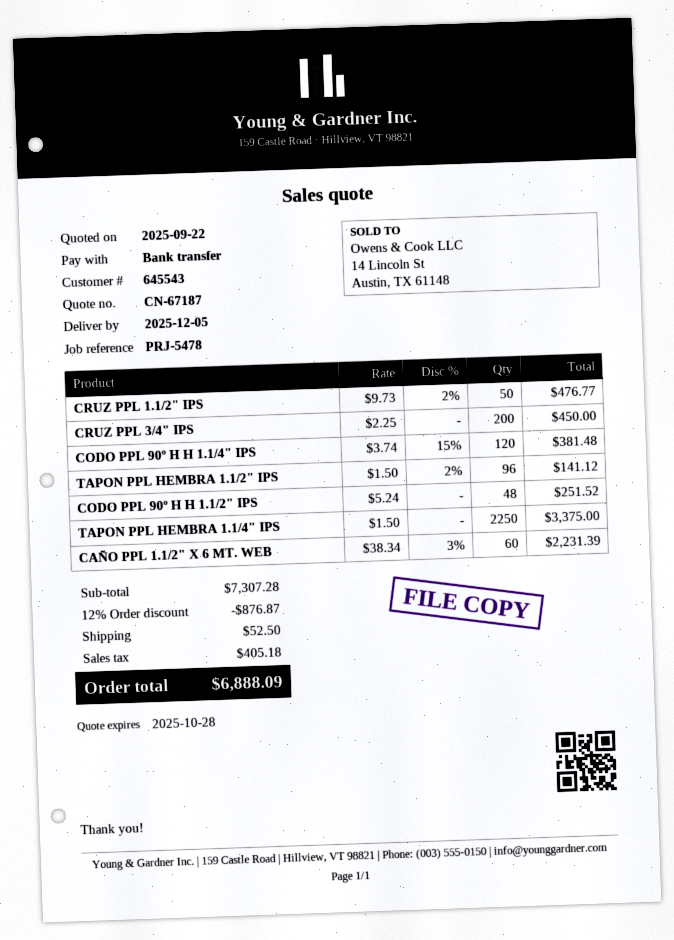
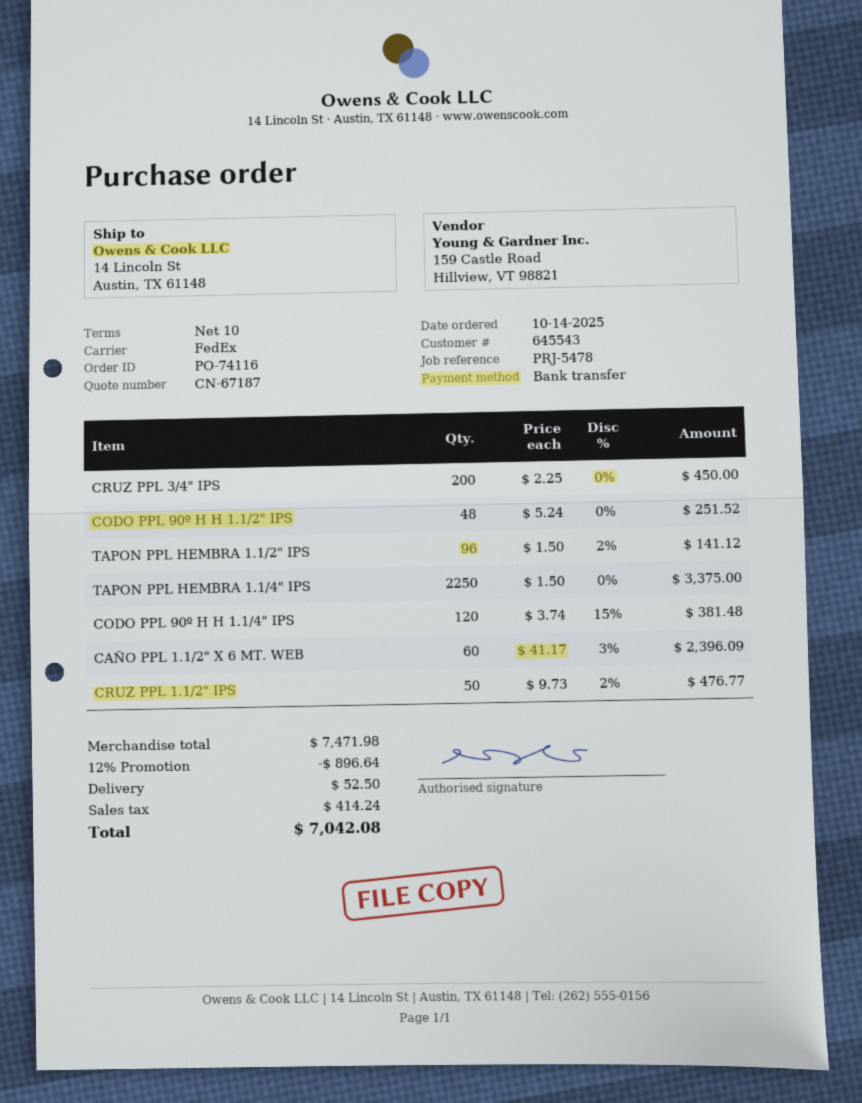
CAÑO PPL 1.1/2" X 6 MT. WEB: 60 x 38.34 - 3% = 2231.39 -> 60 x 41.17 - 3% = 2396.09
subtotal: 7307.28 -> 7471.98
discount: 12% = 876.87 -> 12% = 896.64
tax: 405.18 -> 414.24
total: 6888.09 -> 7042.08

